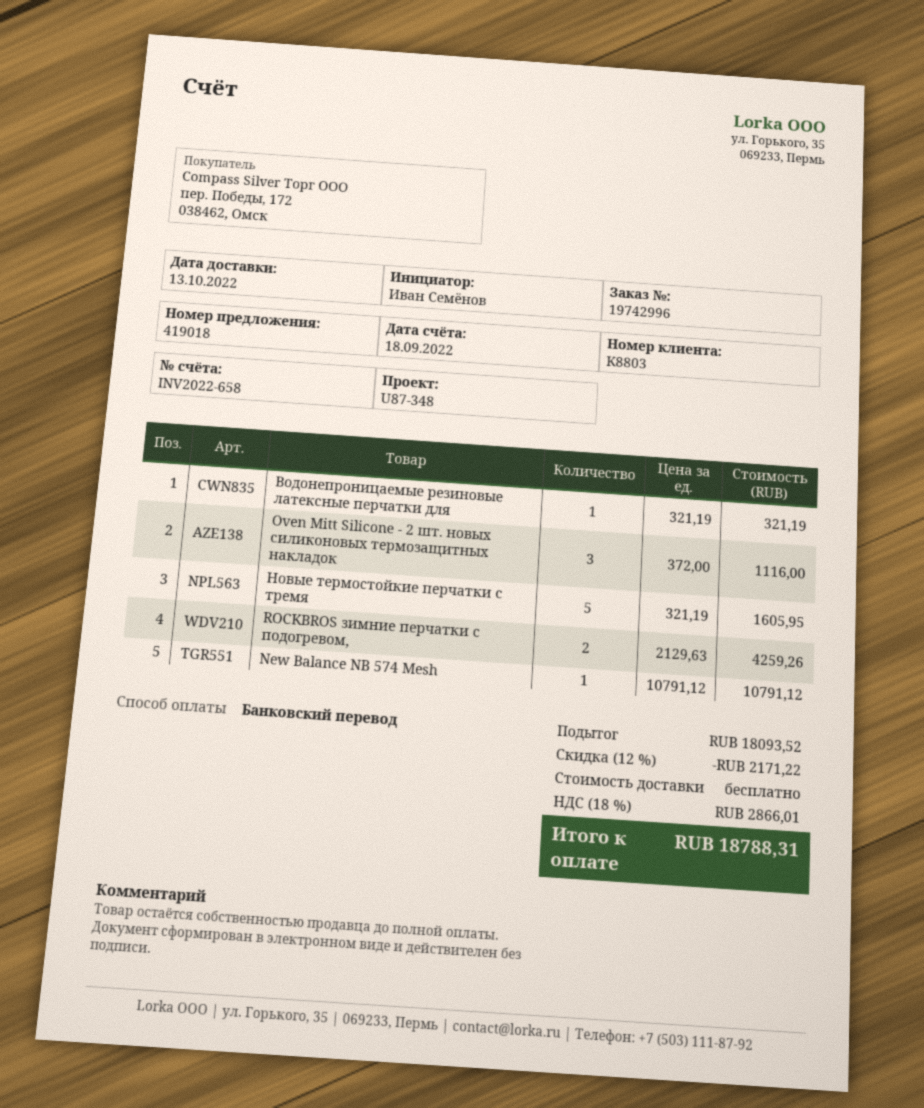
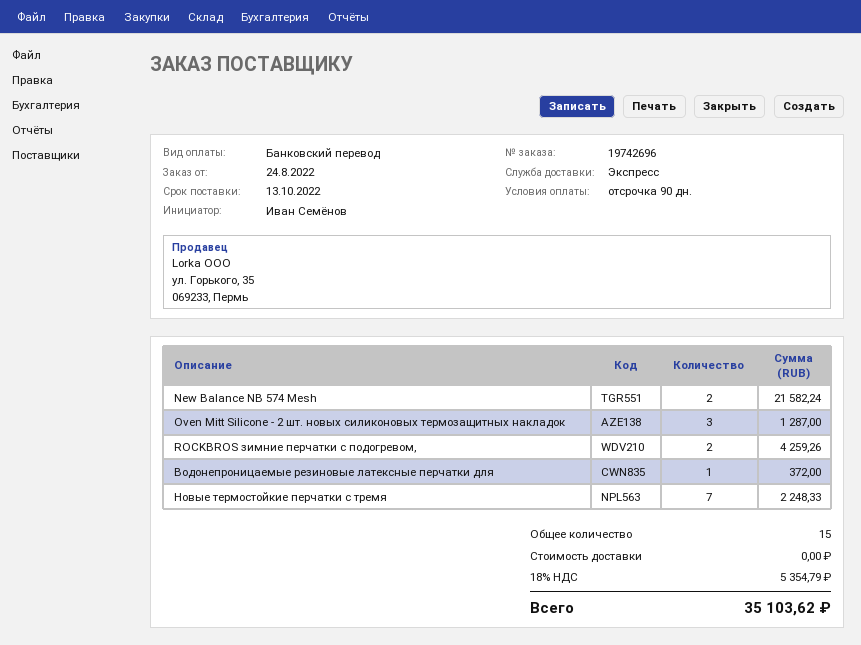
order number: 19742996 -> 19742696
Водонепроницаемые резиновые латексные перчатки для: 1 for 321.19 -> 1 for 372.00
Oven Mitt Silicone - 2 шт. новых силиконовых термозащитных накладок: 3 for 1116.00 -> 3 for 1287.00
Новые термостойкие перчатки с тремя: 5 for 1605.95 -> 7 for 2248.33
New Balance NB 574 Mesh: 1 for 10791.12 -> 2 for 21582.24
discount: 12% = 2171.22 -> none
tax: 18% = 2866.01 -> 18% = 5354.79
total: 18788.31 -> 35103.62

